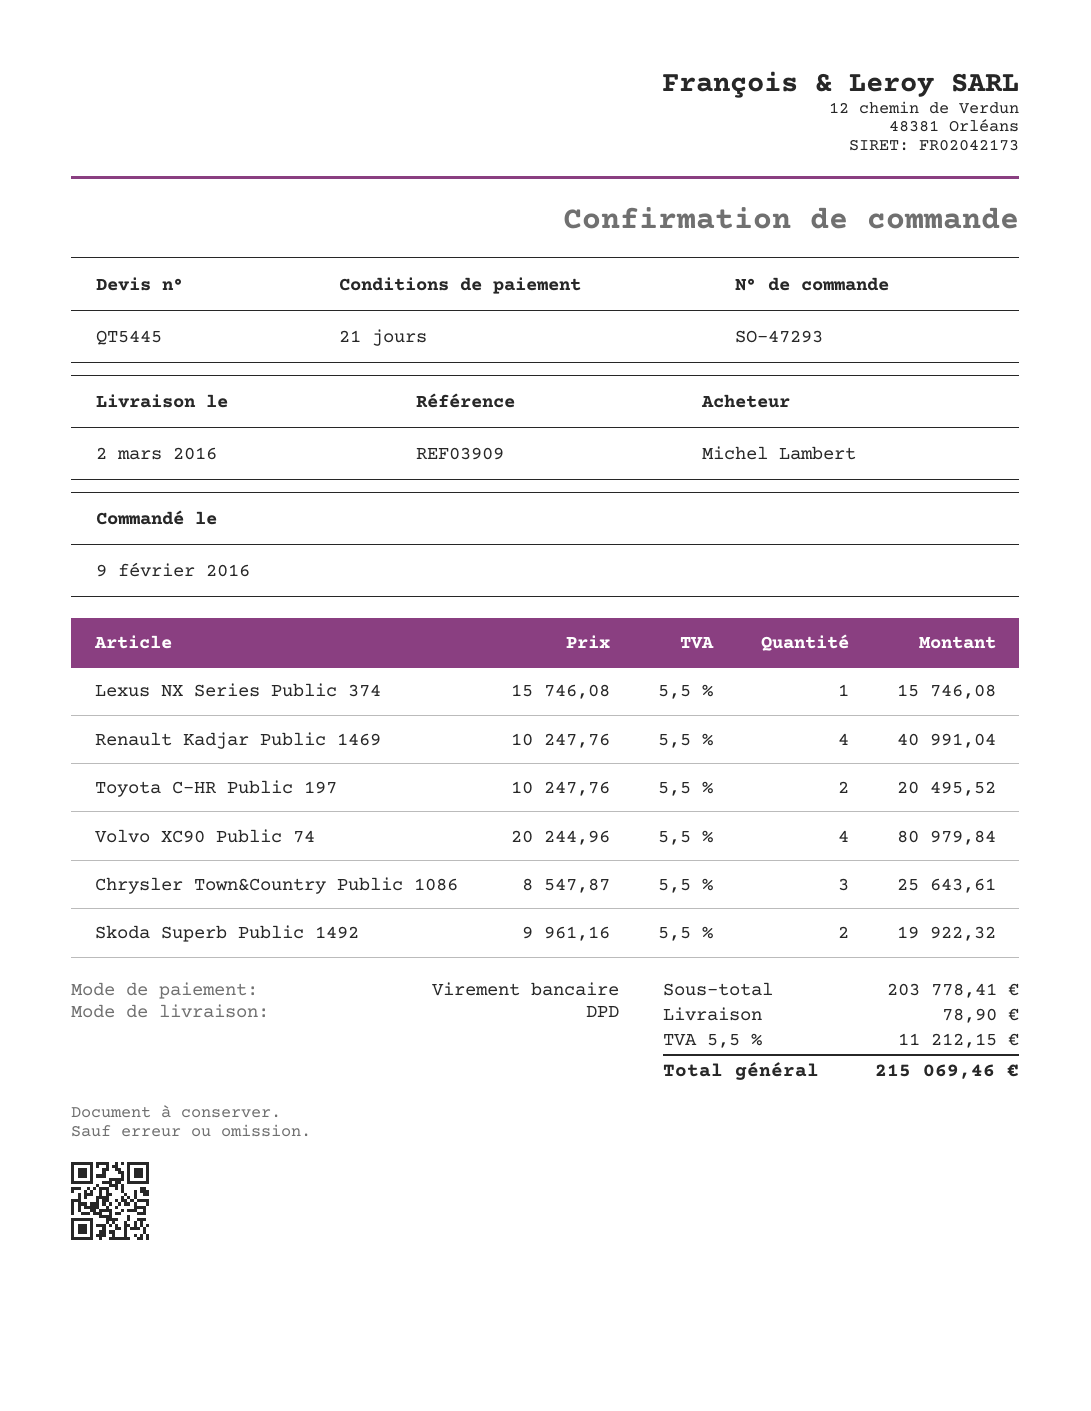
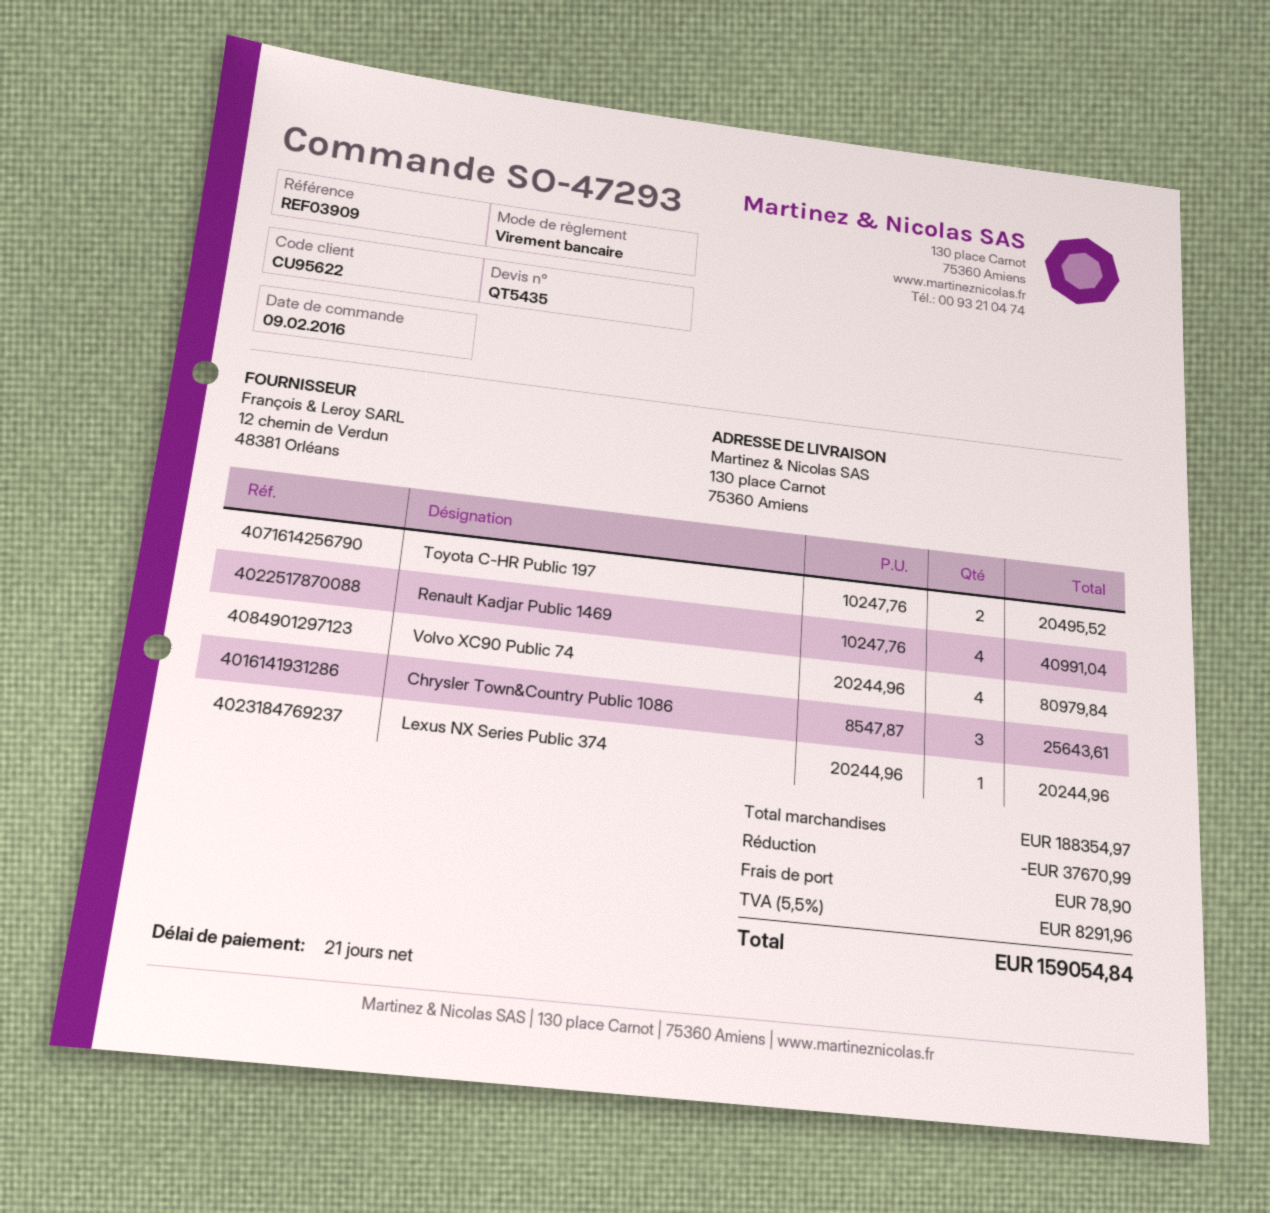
quote number: QT5445 -> QT5435
Lexus NX Series Public 374: 1 x 15746.08 = 15746.08 -> 1 x 20244.96 = 20244.96
Skoda Superb Public 1492: 2 x 9961.16 = 19922.32 -> none
subtotal: 203778.41 -> 188354.97
discount: none -> 37670.99
tax: 5.5% = 11212.15 -> 5.5% = 8291.96
total: 215069.46 -> 159054.84

